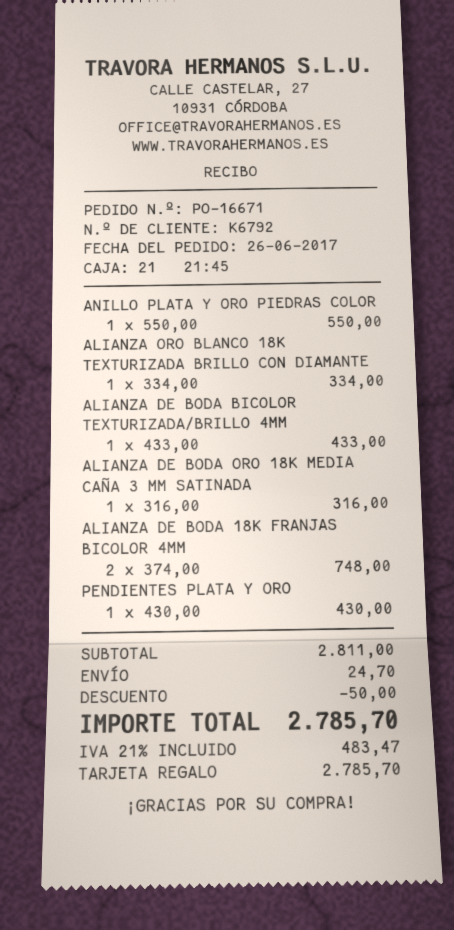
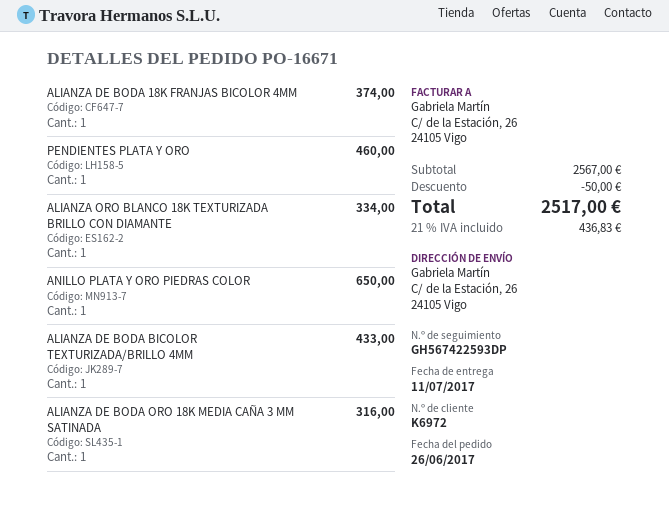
customer number: K6792 -> K6972
ANILLO PLATA Y ORO PIEDRAS COLOR: 1 for 550.00 -> 1 for 650.00
ALIANZA DE BODA 18K FRANJAS BICOLOR 4MM: 2 for 748.00 -> 1 for 374.00
PENDIENTES PLATA Y ORO: 1 for 430.00 -> 1 for 460.00
subtotal: 2811.00 -> 2567.00
shipping: 24.70 -> none
tax: 21% = 483.47 -> 21% = 436.83
total: 2785.70 -> 2517.00

